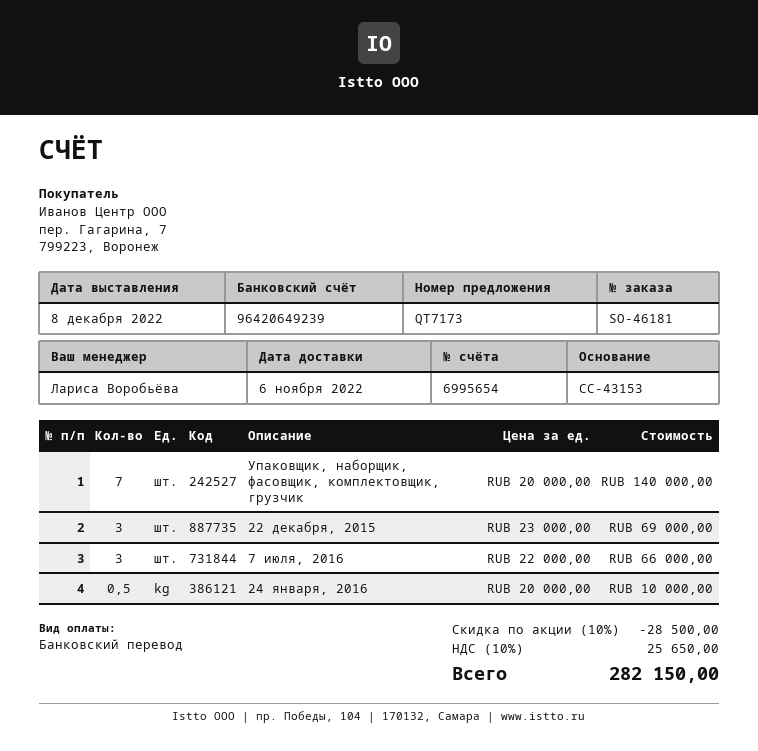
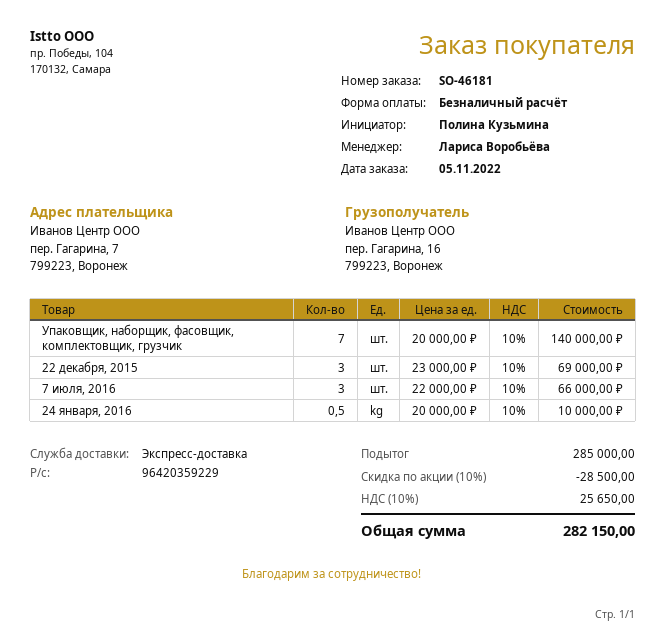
bank account: 96420649239 -> 96420359229

